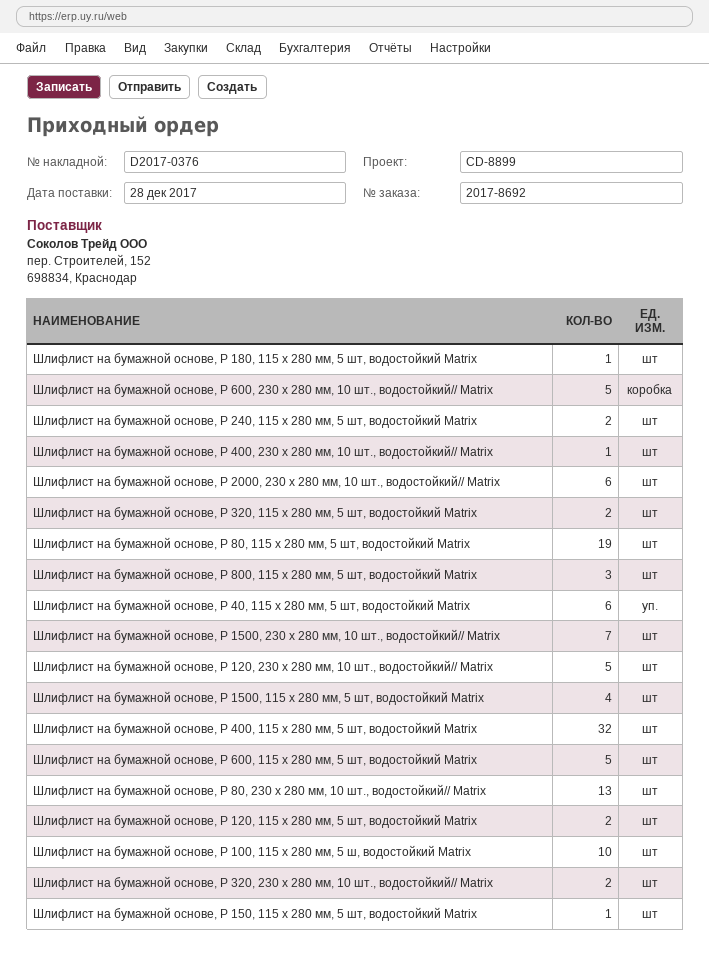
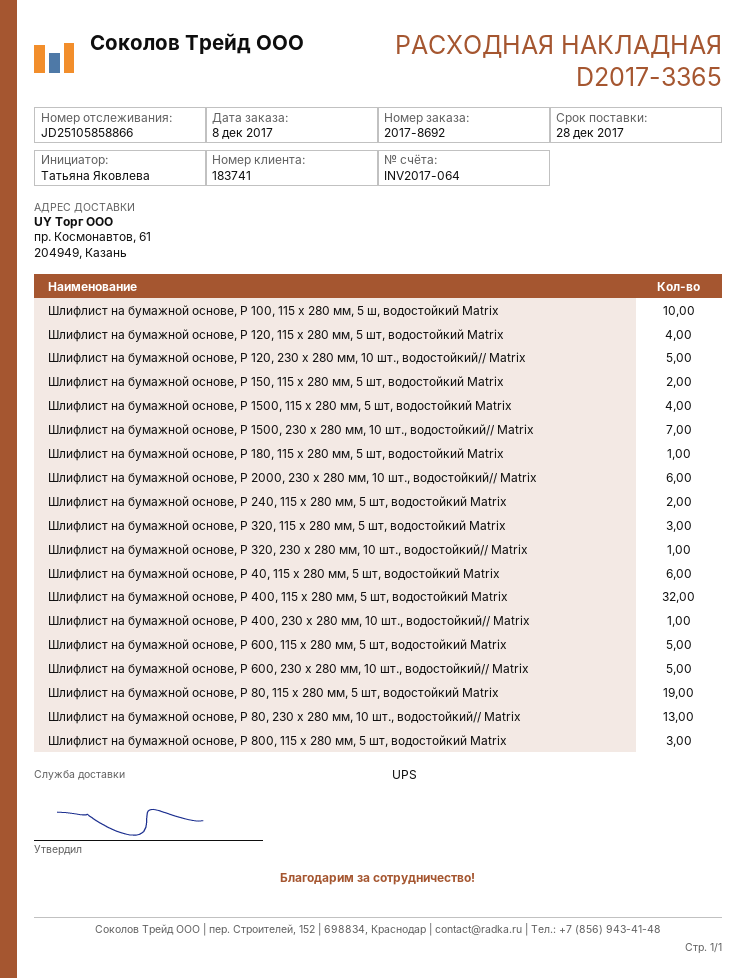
delivery note number: D2017-0376 -> D2017-3365
Шлифлист на бумажной основе, P 320, 115 х 280 мм, 5 шт, водостойкий Matrix: 2 -> 3
Шлифлист на бумажной основе, P 120, 115 х 280 мм, 5 шт, водостойкий Matrix: 2 -> 4
Шлифлист на бумажной основе, P 320, 230 х 280 мм, 10 шт., водостойкий// Matrix: 2 -> 1
Шлифлист на бумажной основе, P 150, 115 х 280 мм, 5 шт, водостойкий Matrix: 1 -> 2

